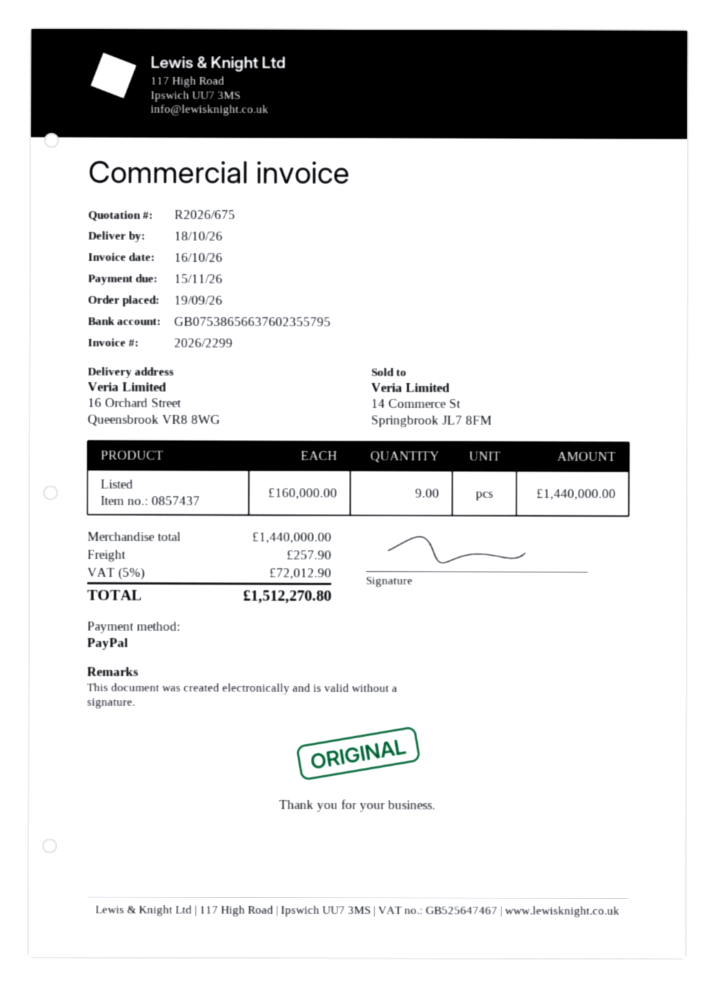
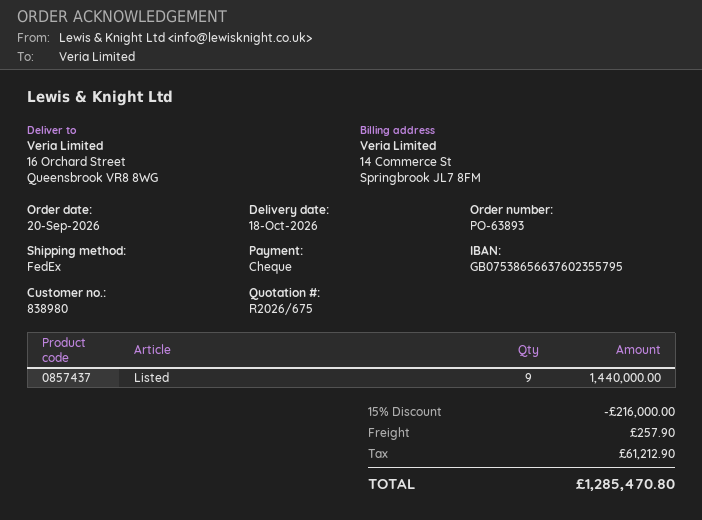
order date: 2026-09-19 -> 2026-09-20
payment method: PayPal -> cheque
discount: none -> 15% = 216000.00
tax: 72012.90 -> 61212.90
total: 1512270.80 -> 1285470.80

